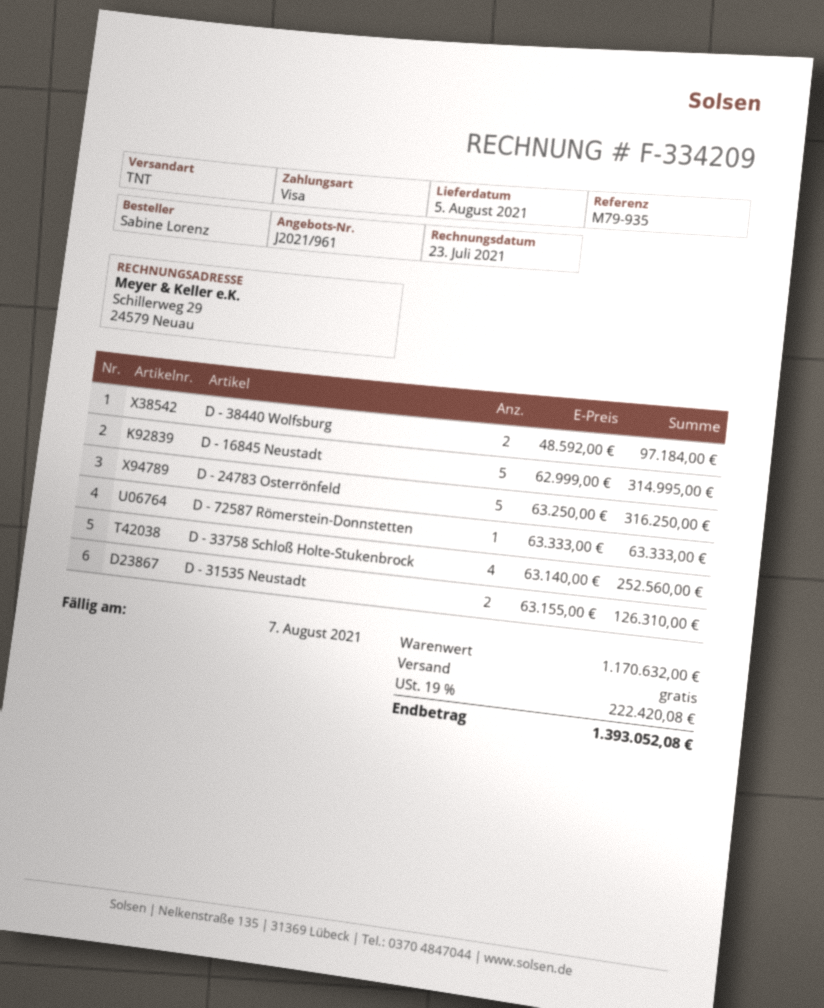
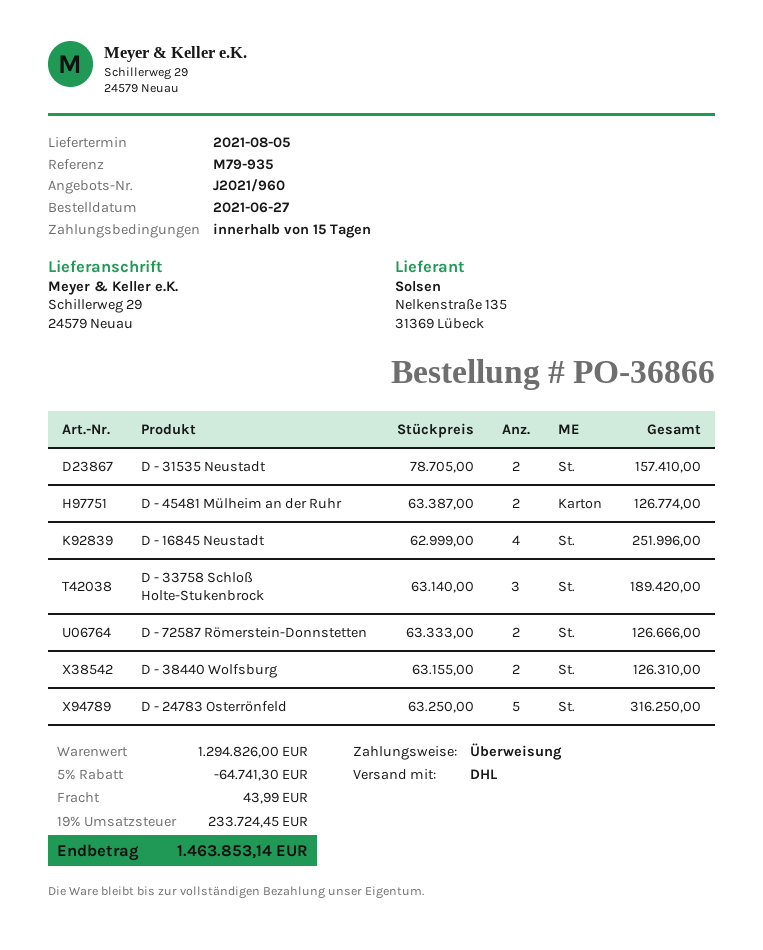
quote number: J2021/961 -> J2021/960
payment method: Visa -> bank transfer
shipping method: TNT -> DHL
D - 38440 Wolfsburg: 2 x 48592.00 = 97184.00 -> 2 x 63155.00 = 126310.00
D - 16845 Neustadt: 5 x 62999.00 = 314995.00 -> 4 x 62999.00 = 251996.00
D - 72587 Römerstein-Donnstetten: 1 x 63333.00 = 63333.00 -> 2 x 63333.00 = 126666.00
D - 33758 Schloß Holte-Stukenbrock: 4 x 63140.00 = 252560.00 -> 3 x 63140.00 = 189420.00
D - 31535 Neustadt: 2 x 63155.00 = 126310.00 -> 2 x 78705.00 = 157410.00
D - 45481 Mülheim an der Ruhr: none -> 2 x 63387.00 = 126774.00
subtotal: 1170632.00 -> 1294826.00
discount: none -> 5% = 64741.30
shipping: 0.00 -> 43.99
tax: 19% = 222420.08 -> 19% = 233724.45
total: 1393052.08 -> 1463853.14

